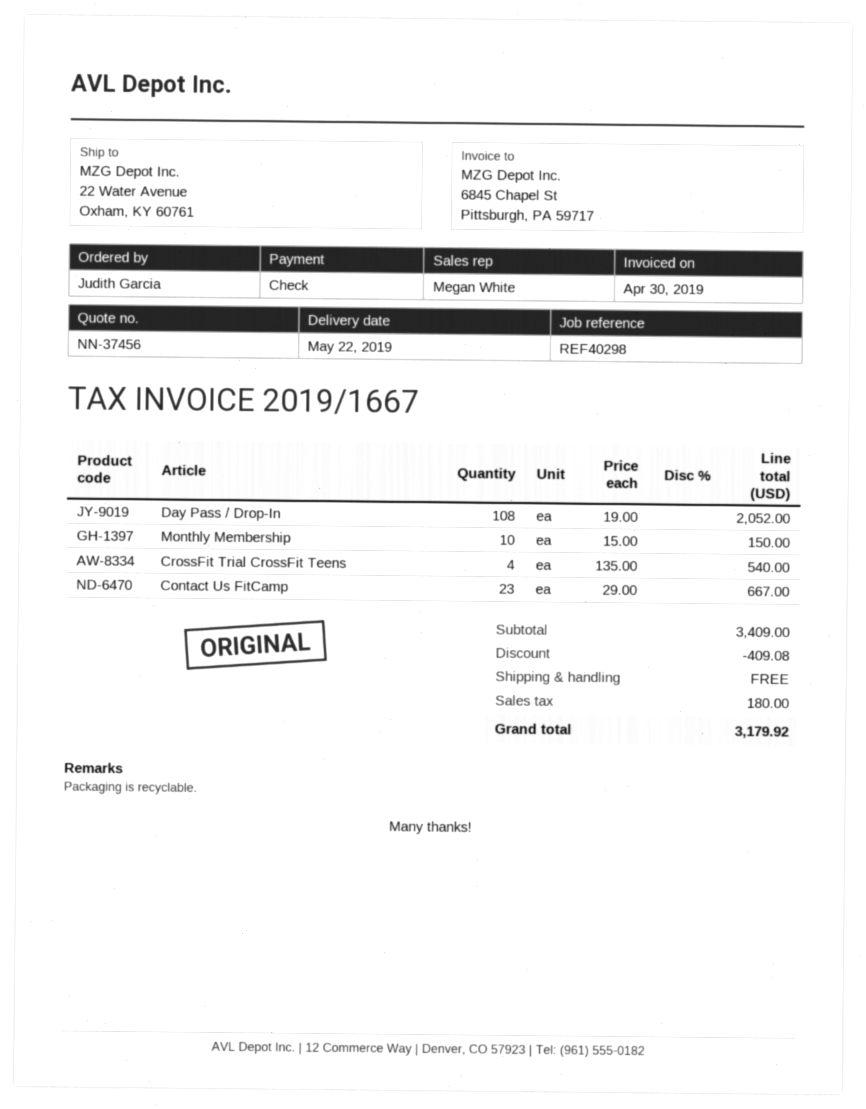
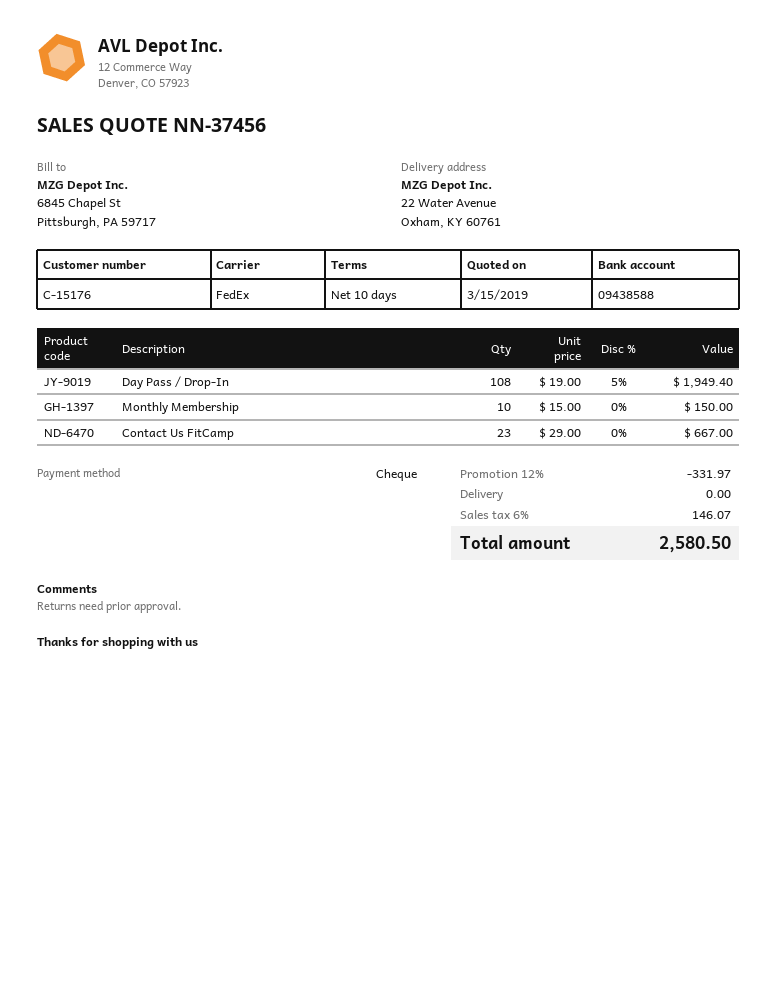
Day Pass / Drop-In: 108 x 19.00 = 2052.00 -> 108 x 19.00 - 5% = 1949.40
CrossFit Trial CrossFit Teens: 4 x 135.00 = 540.00 -> none
discount: 409.08 -> 331.97
tax: 180.00 -> 146.07
total: 3179.92 -> 2580.50

